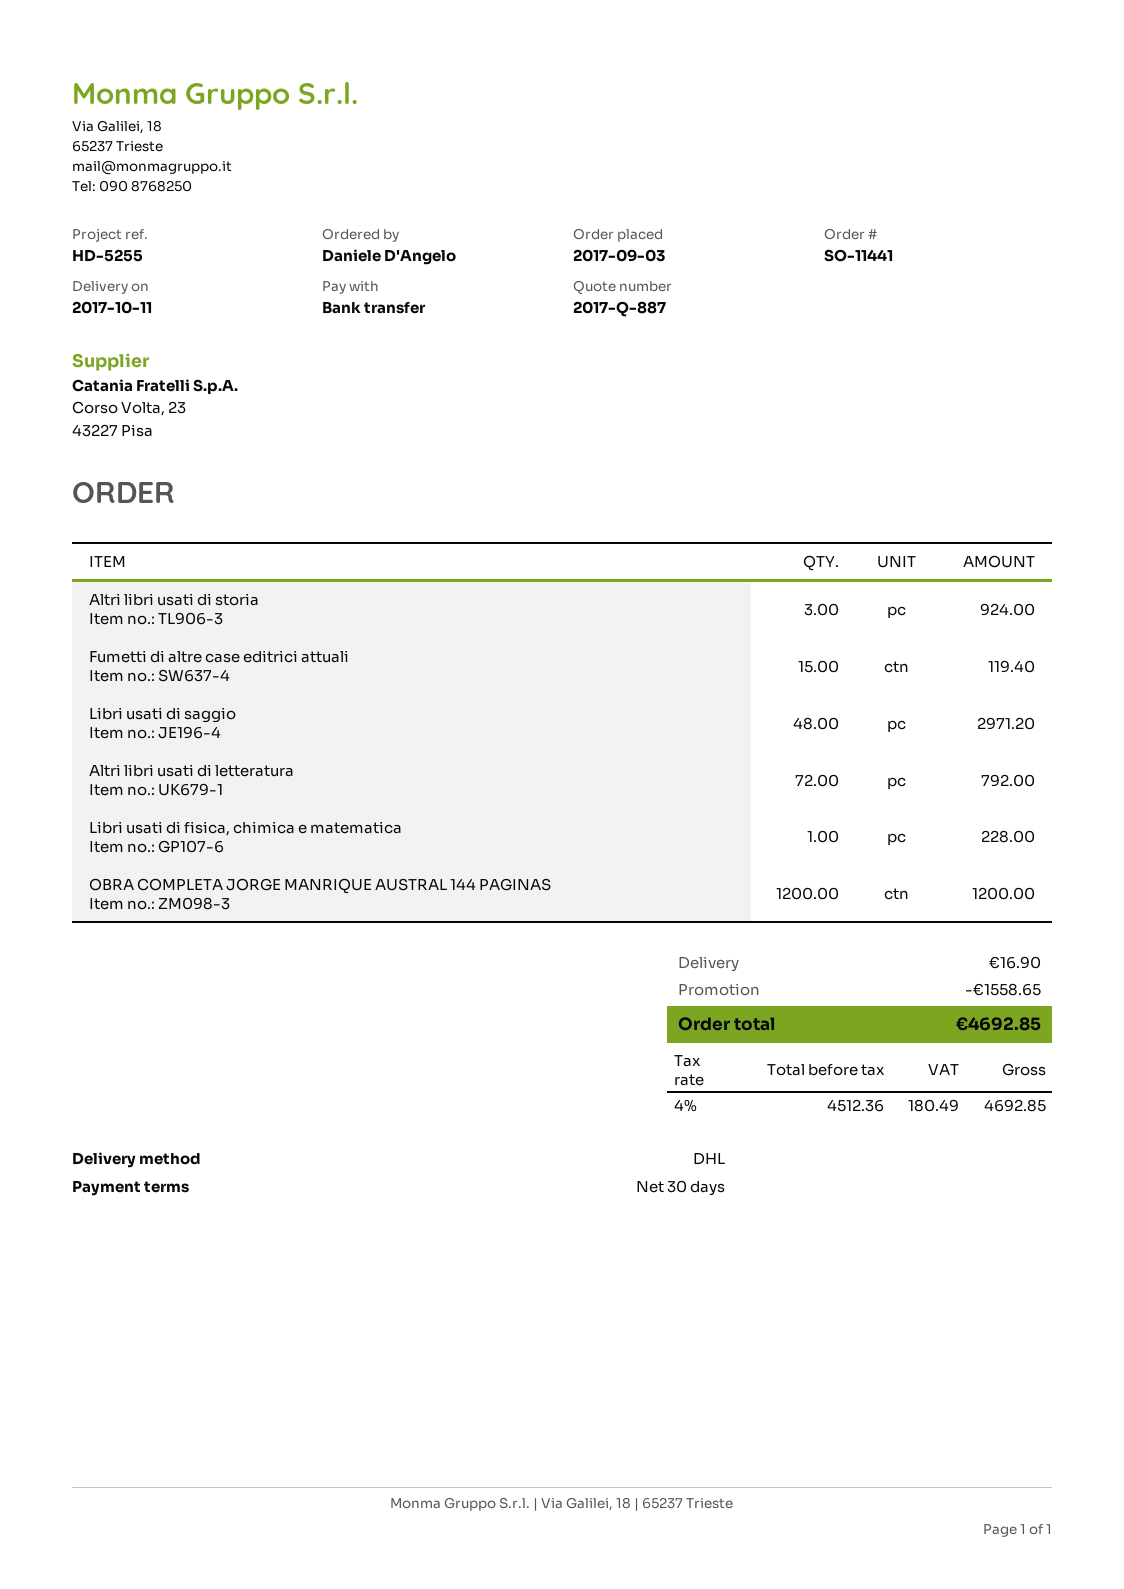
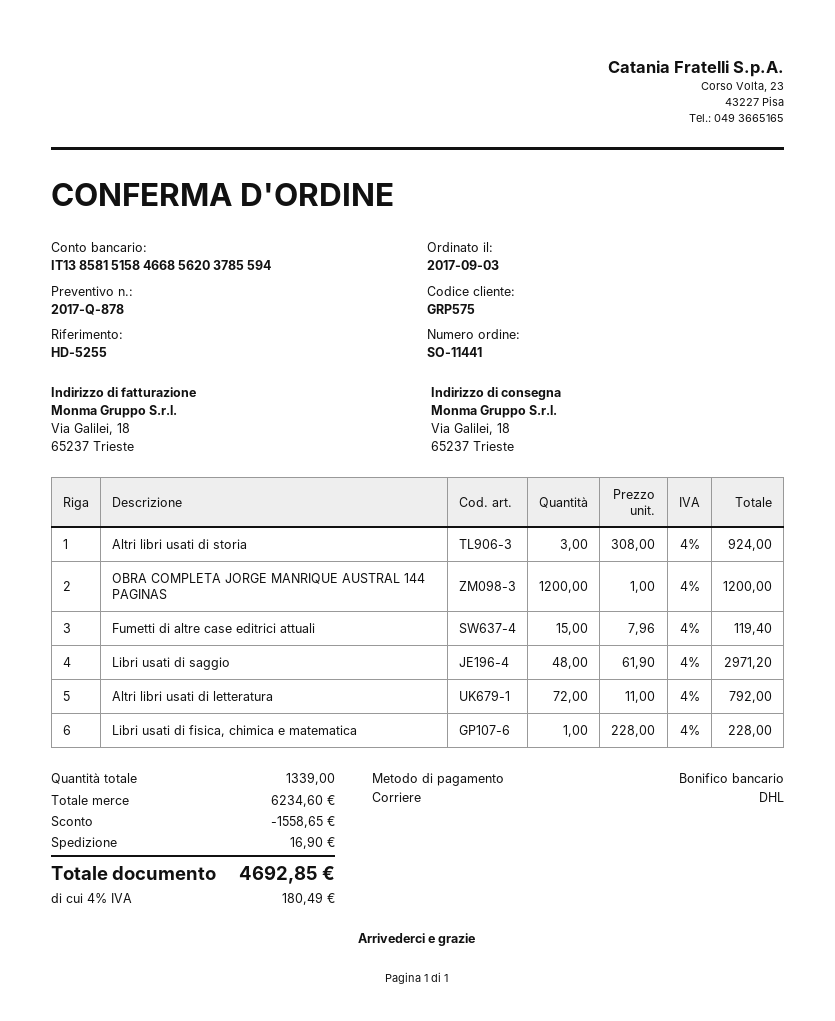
quote number: 2017-Q-887 -> 2017-Q-878

